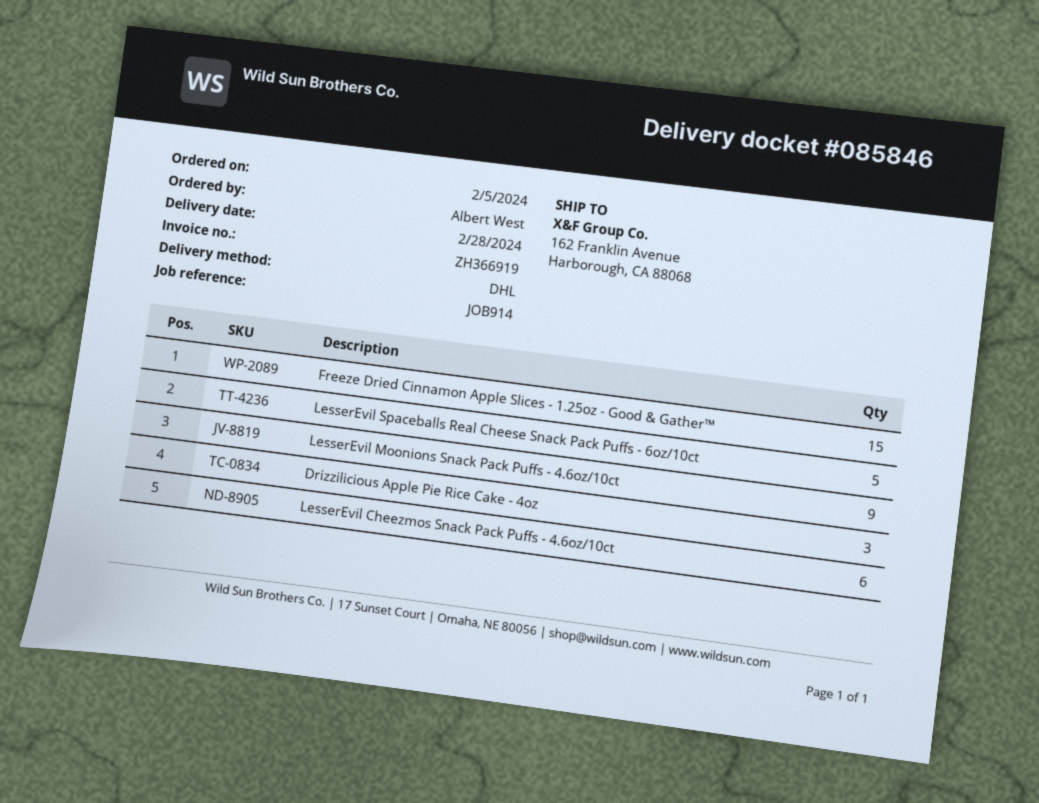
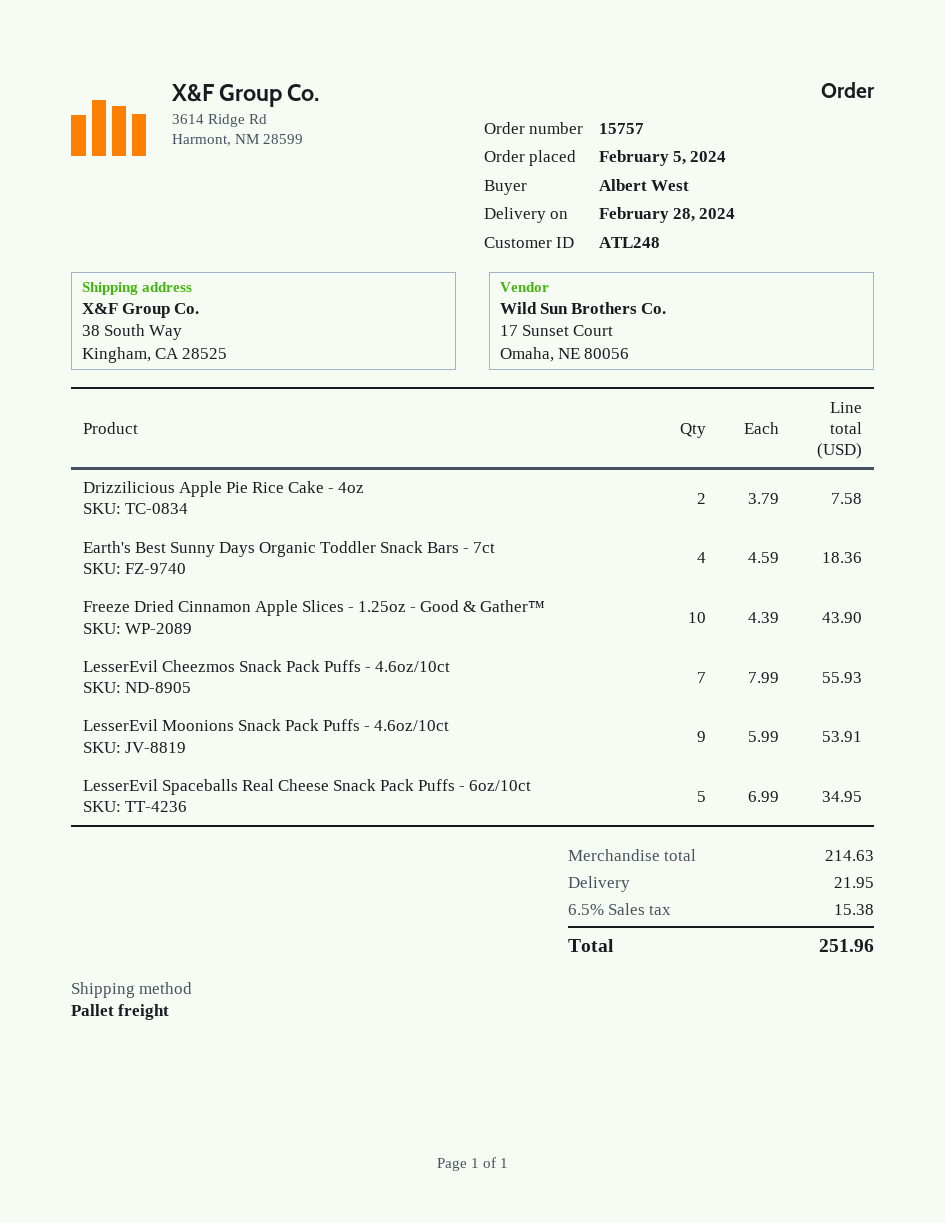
shipping method: DHL -> pallet freight
ship to: 162 Franklin Avenue, Harborough, CA 88068 -> 38 South Way, Kingham, CA 28525
Freeze Dried Cinnamon Apple Slices - 1.25oz - Good & Gather™: 15 -> 10
Drizzilicious Apple Pie Rice Cake - 4oz: 3 -> 2
LesserEvil Cheezmos Snack Pack Puffs - 4.6oz/10ct: 6 -> 7
Earth's Best Sunny Days Organic Toddler Snack Bars - 7ct: none -> 4

